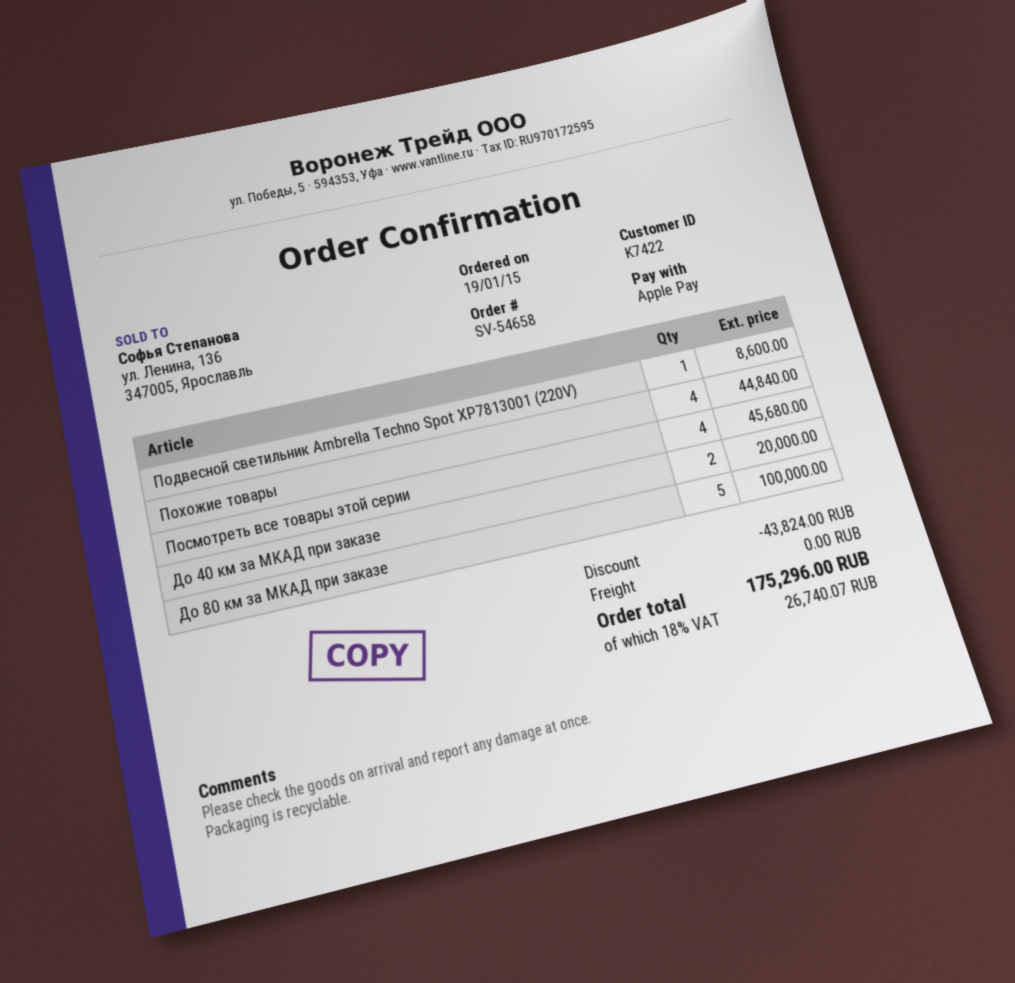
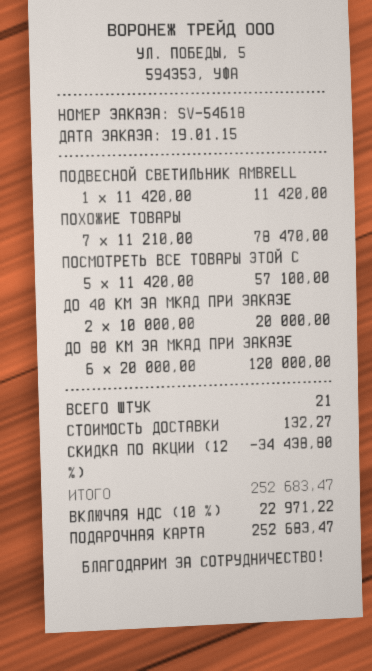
order number: SV-54658 -> SV-54618
payment method: Apple Pay -> gift card
Подвесной светильник Ambrella Techno Spot XP7813001 (220V): 1 for 8600.00 -> 1 for 11420.00
Похожие товары: 4 for 44840.00 -> 7 for 78470.00
Посмотреть все товары этой серии: 4 for 45680.00 -> 5 for 57100.00
До 80 км за МКАД при заказе: 5 for 100000.00 -> 6 for 120000.00
discount: 43824.00 -> 34438.80
shipping: 0.00 -> 132.27
tax: 18% = 26740.07 -> 10% = 22971.22
total: 175296.00 -> 252683.47

